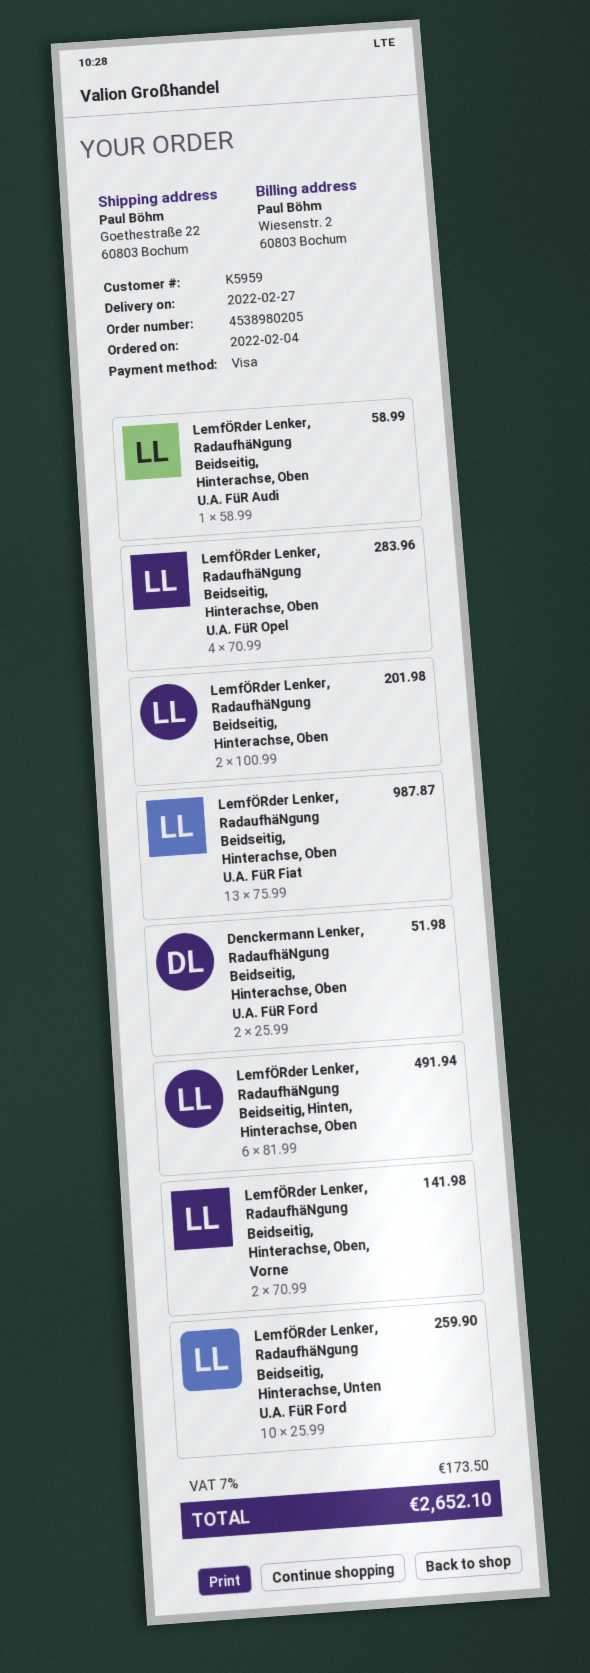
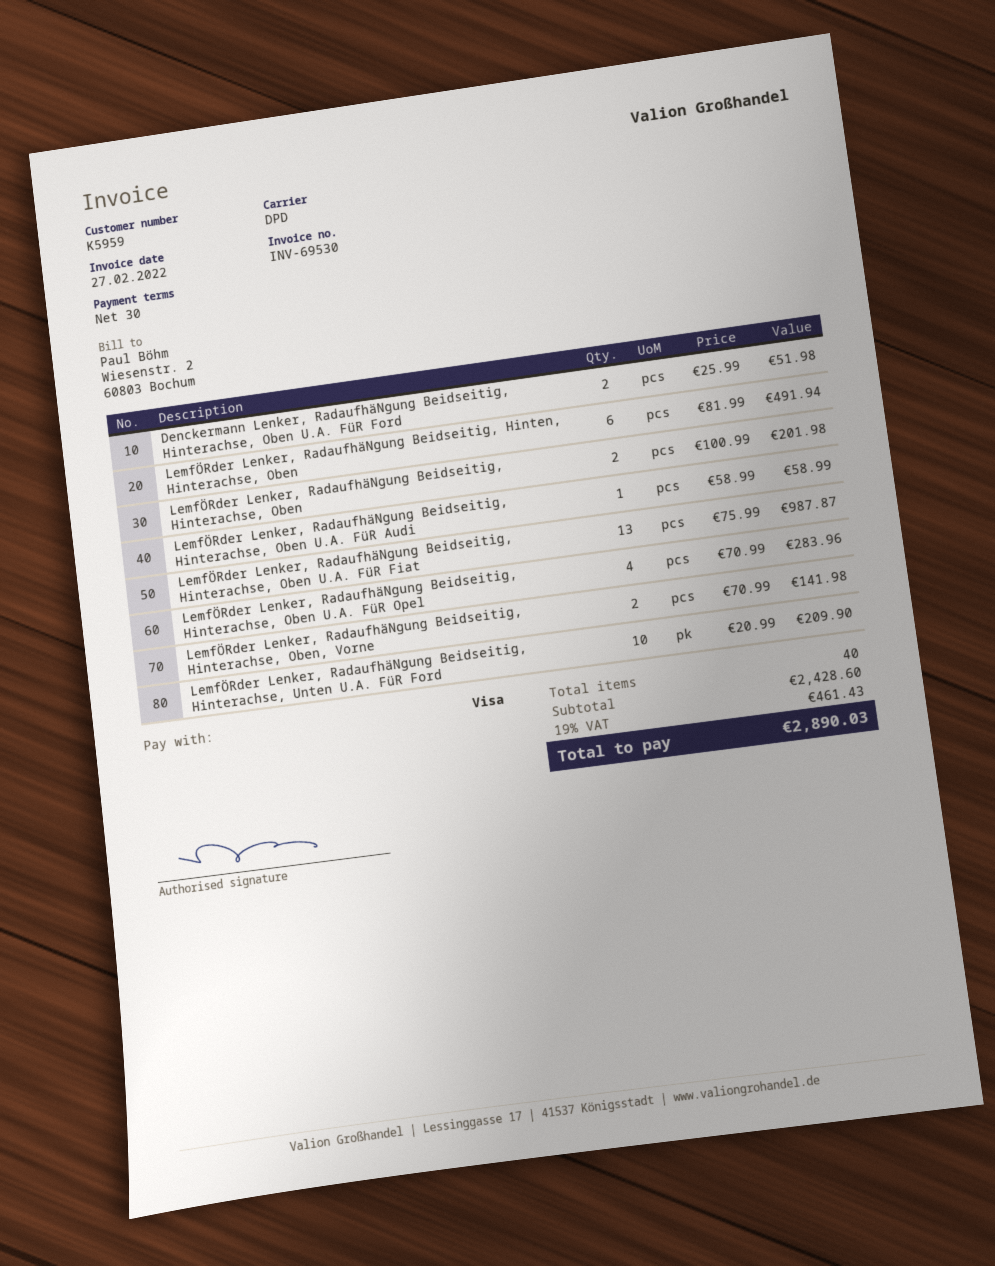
LemfÖRder Lenker, RadaufhäNgung Beidseitig, Hinterachse, Unten U.A. FüR Ford: 10 x 25.99 = 259.90 -> 10 x 20.99 = 209.90
tax: 7% = 173.50 -> 19% = 461.43
total: 2652.10 -> 2890.03

